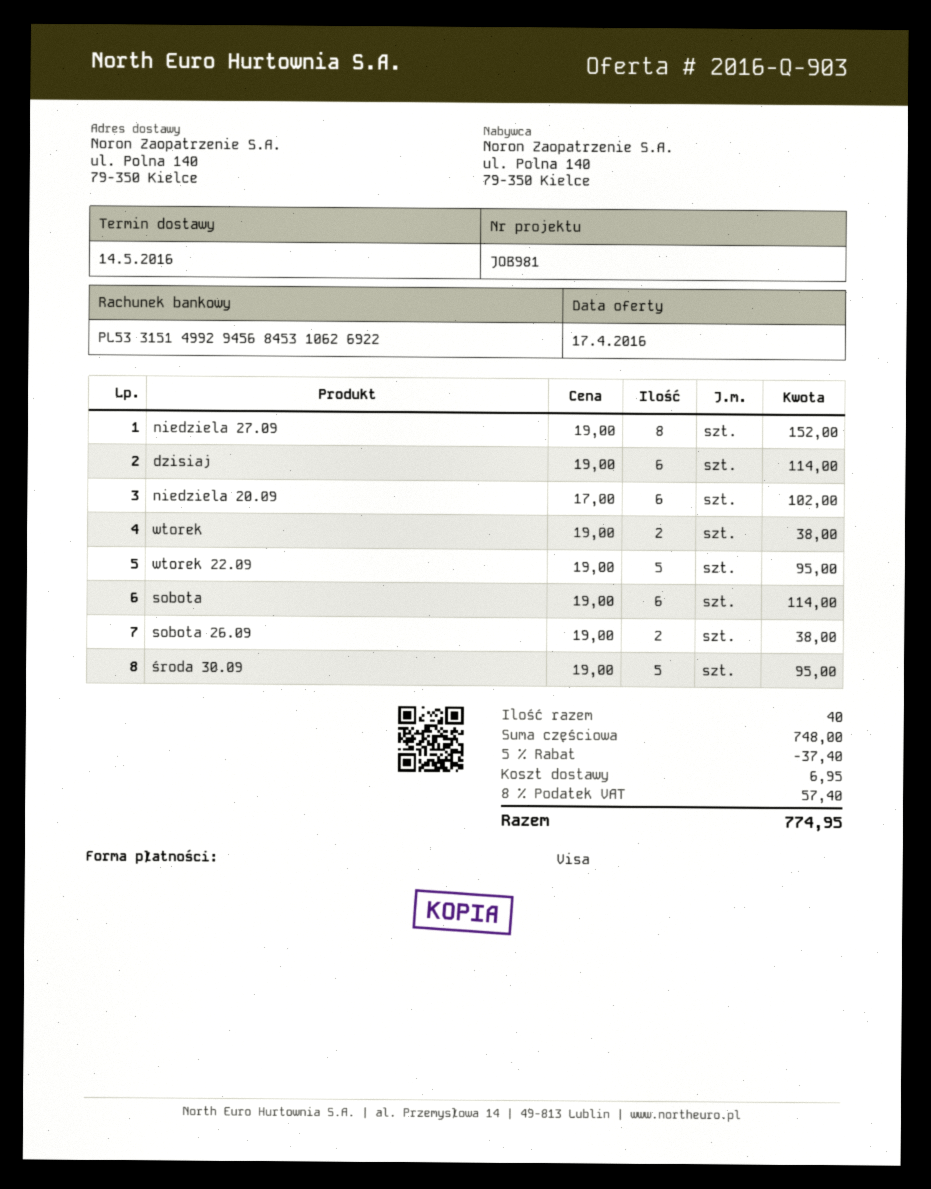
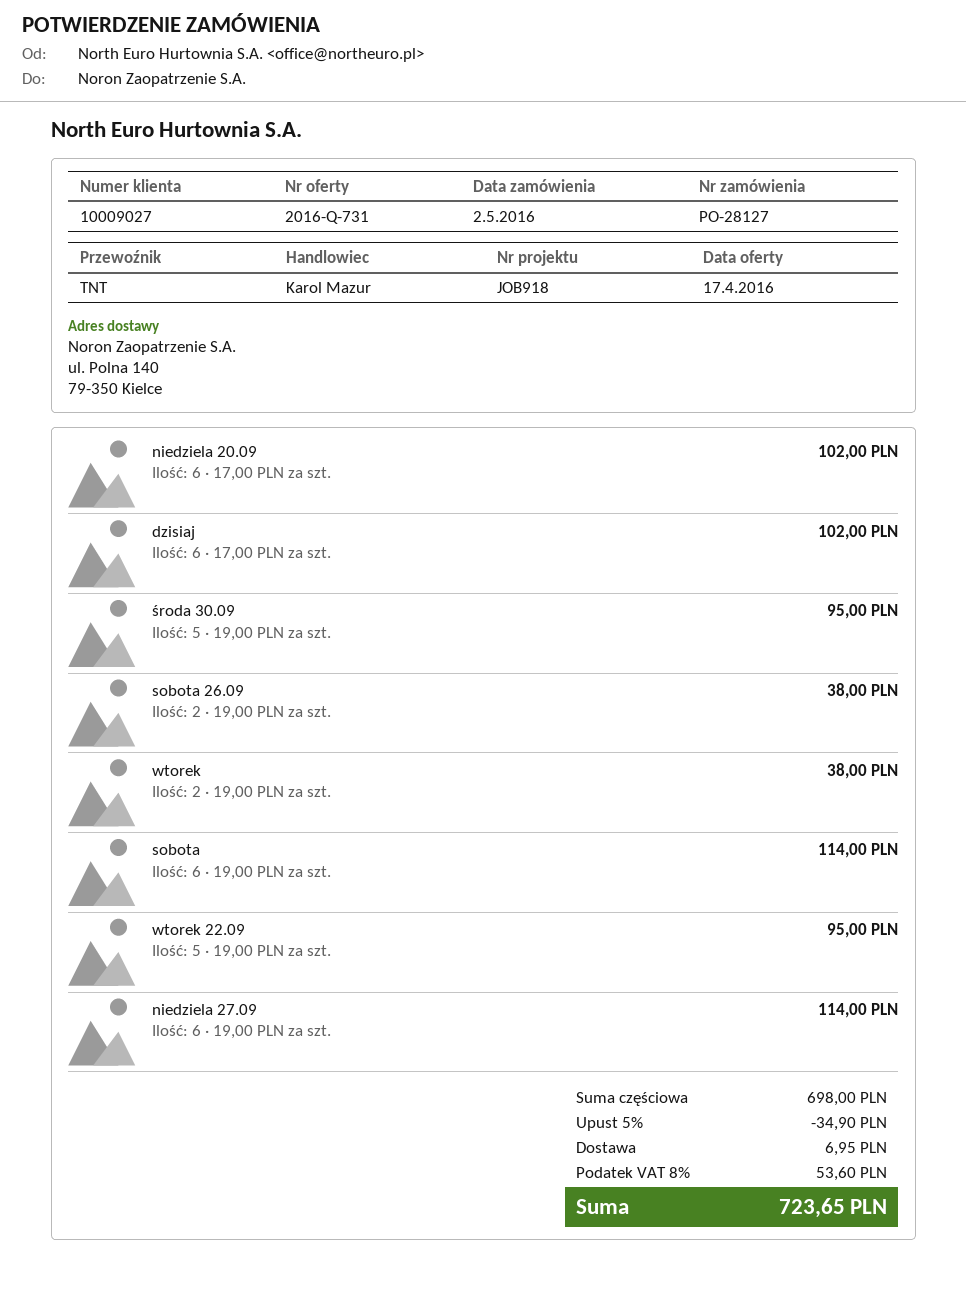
quote number: 2016-Q-903 -> 2016-Q-731
reference: JOB981 -> JOB918
niedziela 27.09: 8 x 19.00 = 152.00 -> 6 x 19.00 = 114.00
dzisiaj: 6 x 19.00 = 114.00 -> 6 x 17.00 = 102.00
subtotal: 748.00 -> 698.00
discount: 5% = 37.40 -> 5% = 34.90
tax: 8% = 57.40 -> 8% = 53.60
total: 774.95 -> 723.65

